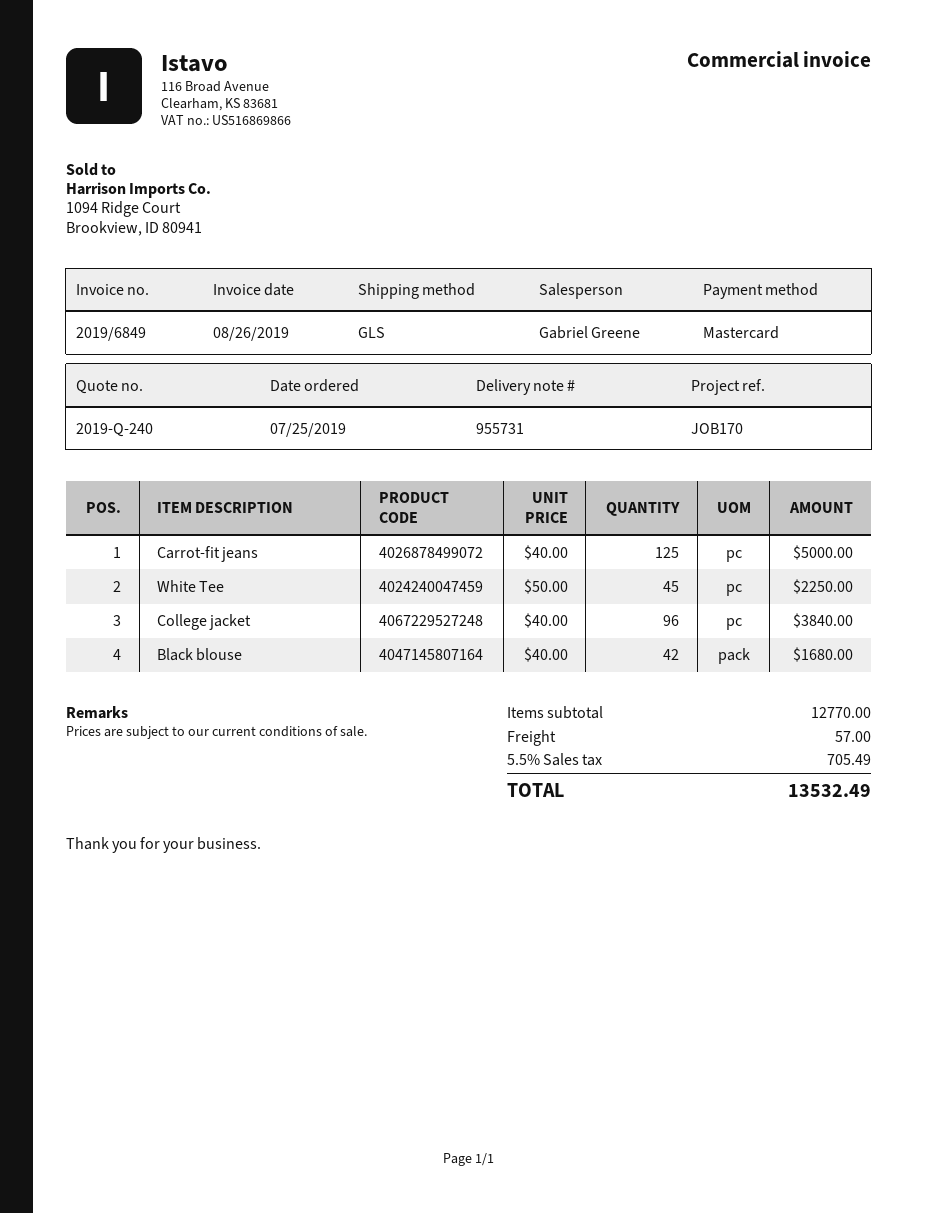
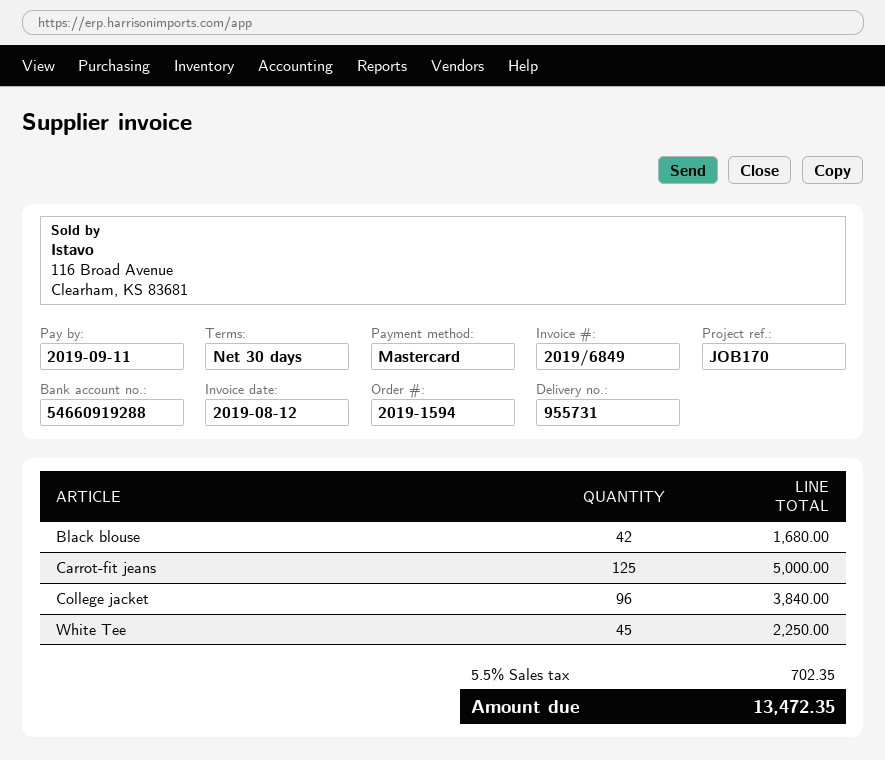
invoice date: 2019-08-26 -> 2019-08-12
shipping: 57.00 -> none
tax: 5.5% = 705.49 -> 5.5% = 702.35
total: 13532.49 -> 13472.35

